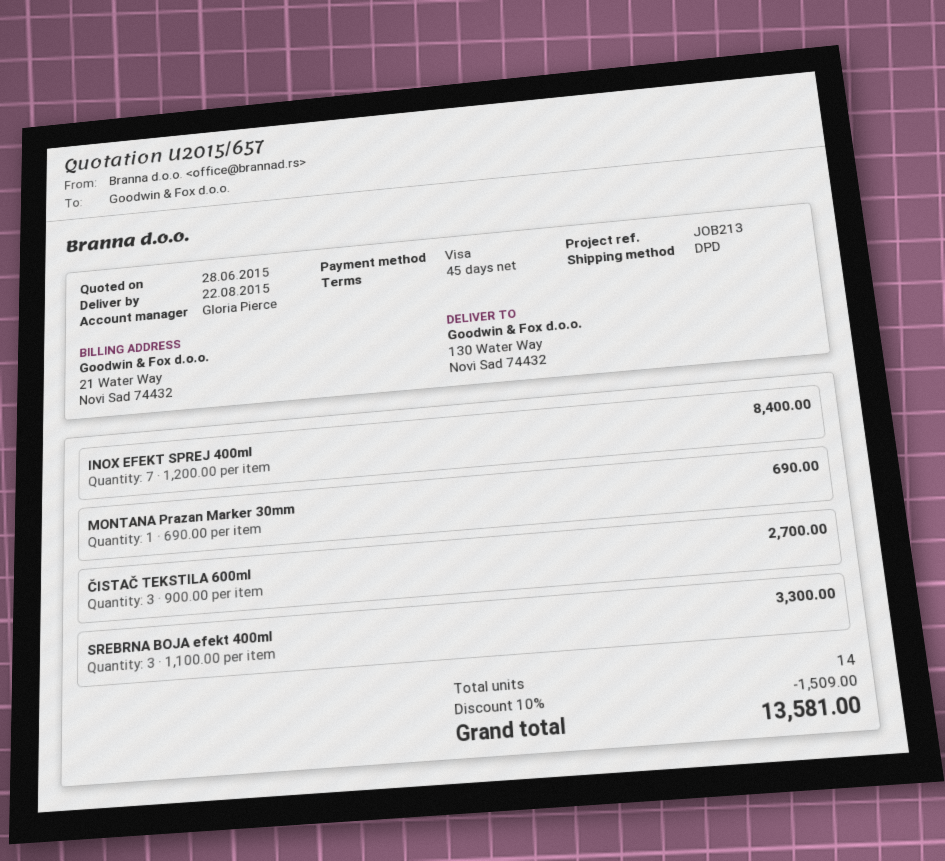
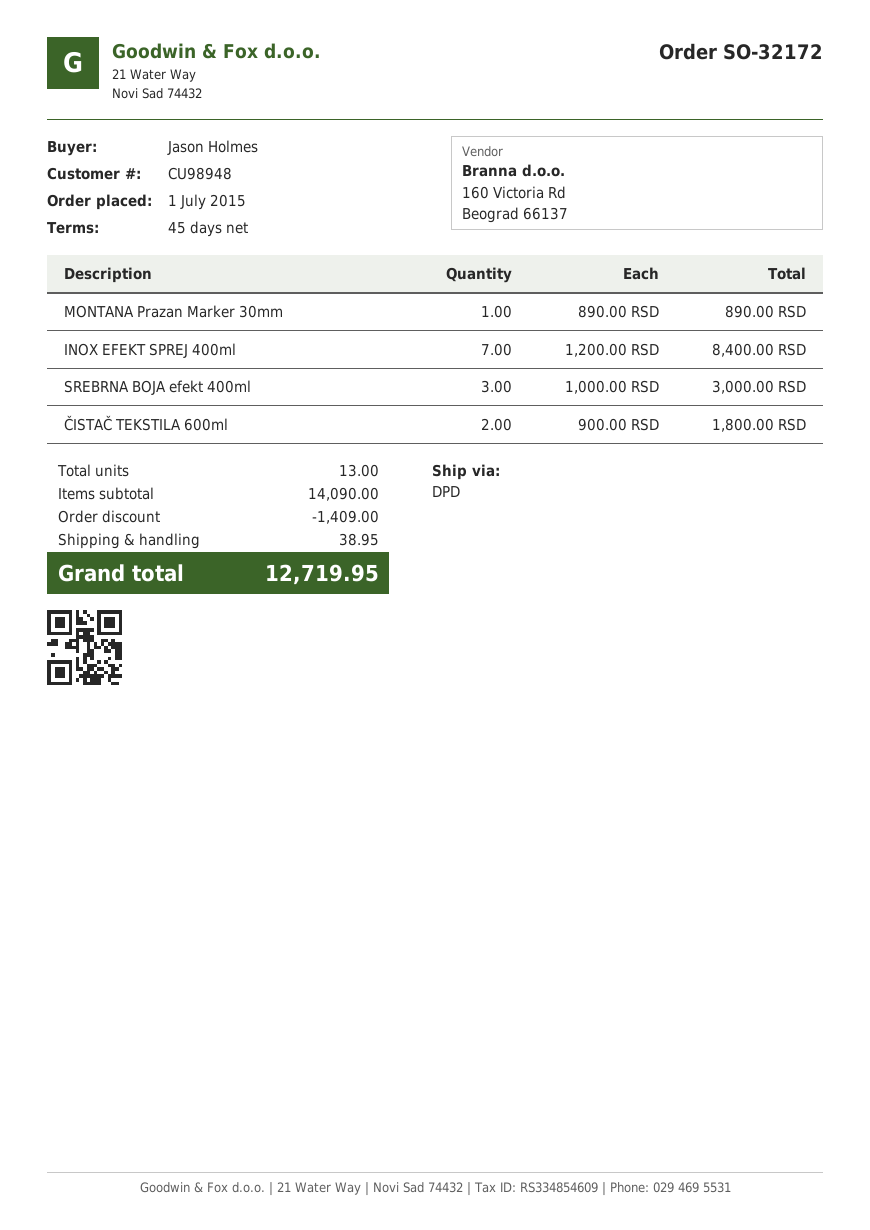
MONTANA Prazan Marker 30mm: 1 x 690.00 = 690.00 -> 1 x 890.00 = 890.00
ČISTAČ TEKSTILA 600ml: 3 x 900.00 = 2700.00 -> 2 x 900.00 = 1800.00
SREBRNA BOJA efekt 400ml: 3 x 1100.00 = 3300.00 -> 3 x 1000.00 = 3000.00
total quantity: 14 -> 13
discount: 1509.00 -> 1409.00
shipping: none -> 38.95
total: 13581.00 -> 12719.95

